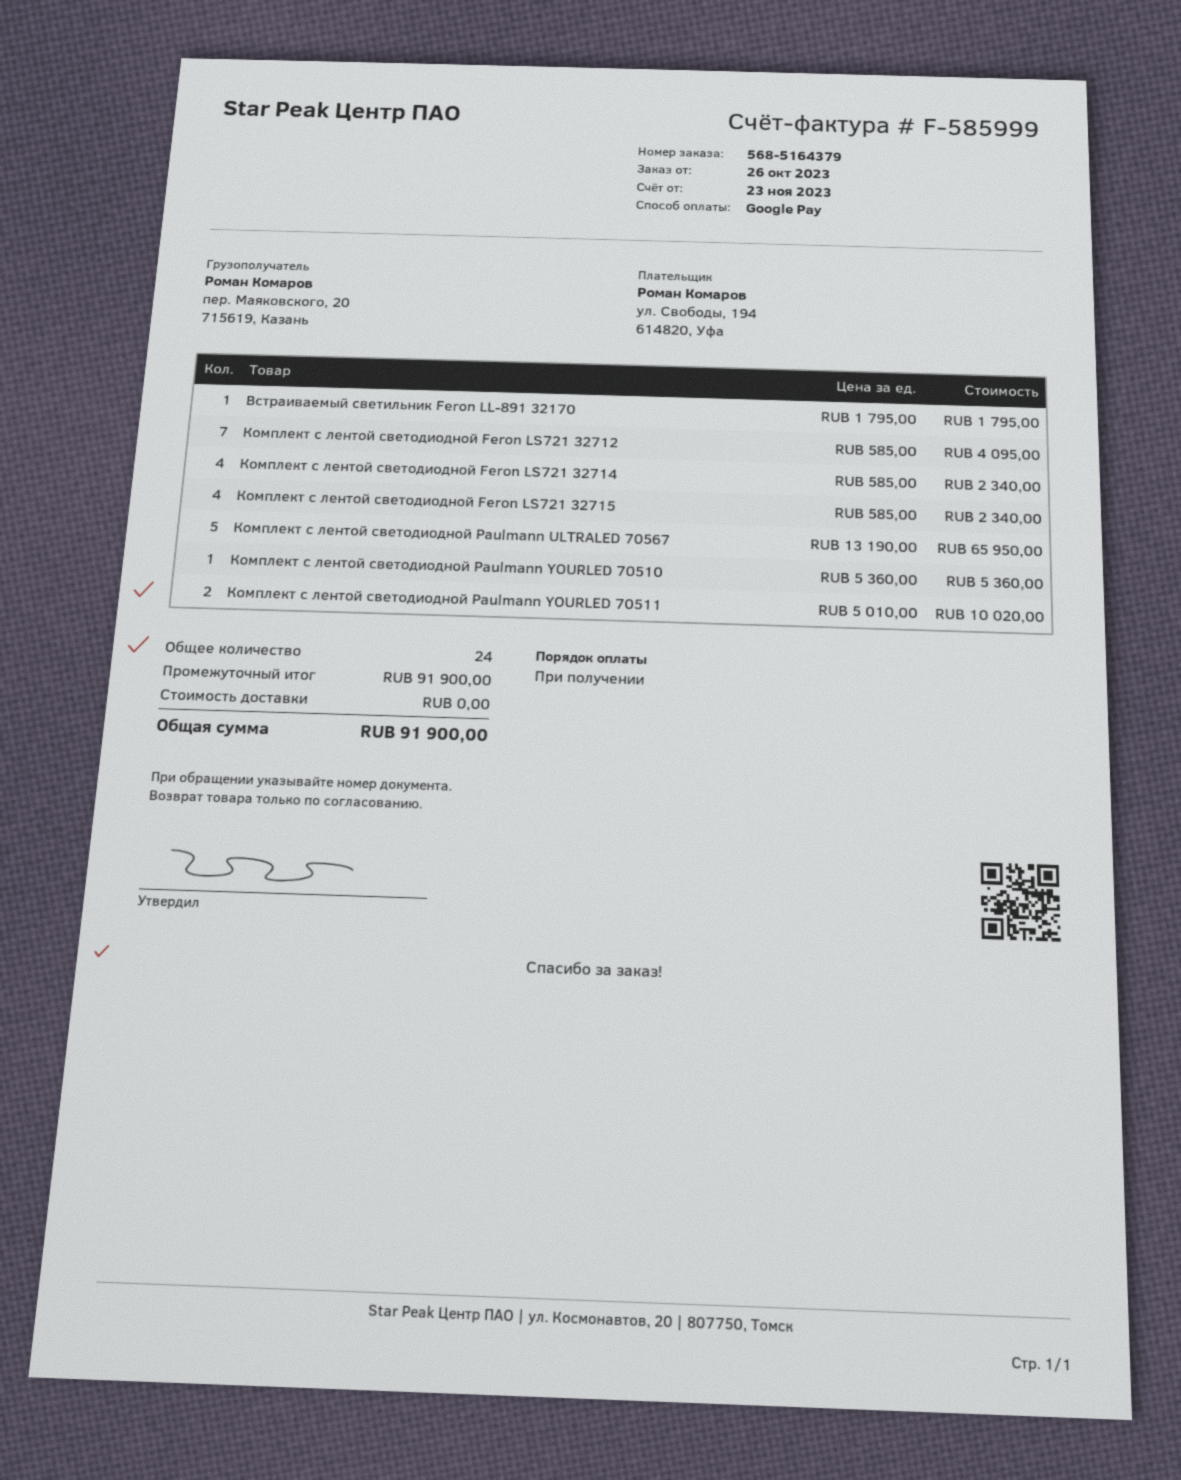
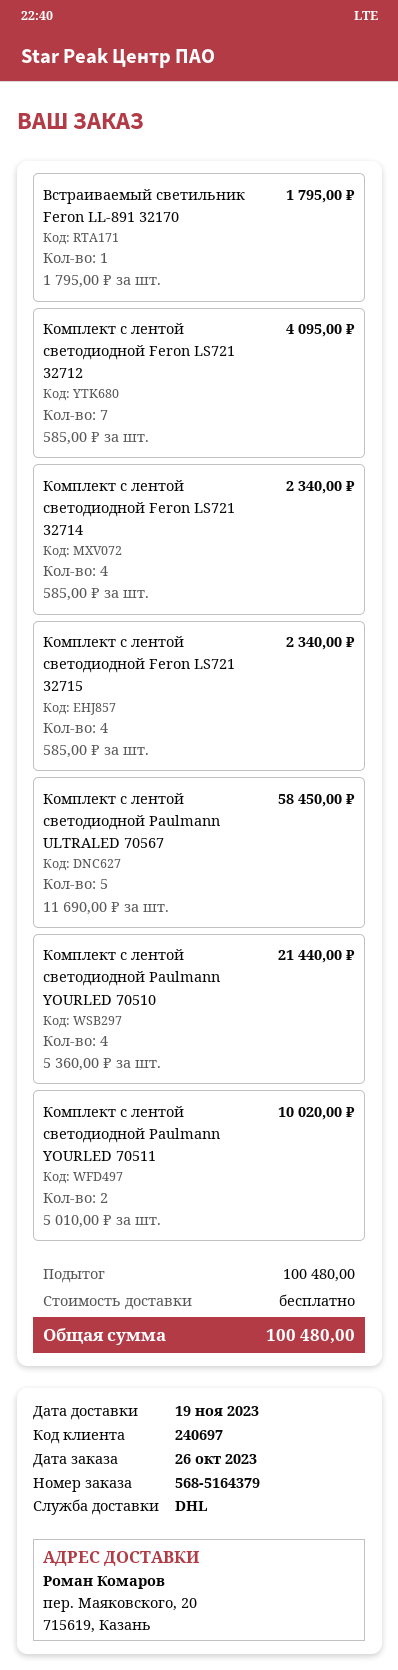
Комплект с лентой светодиодной Paulmann ULTRALED 70567: 5 x 13190.00 = 65950.00 -> 5 x 11690.00 = 58450.00
Комплект с лентой светодиодной Paulmann YOURLED 70510: 1 x 5360.00 = 5360.00 -> 4 x 5360.00 = 21440.00
subtotal: 91900.00 -> 100480.00
total: 91900.00 -> 100480.00

